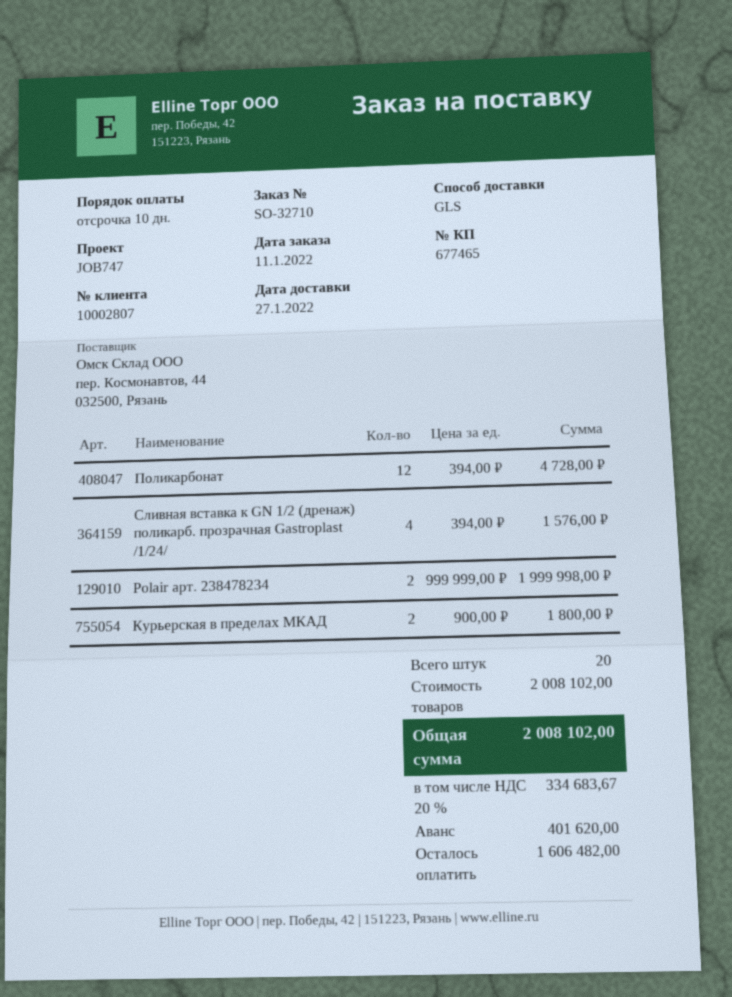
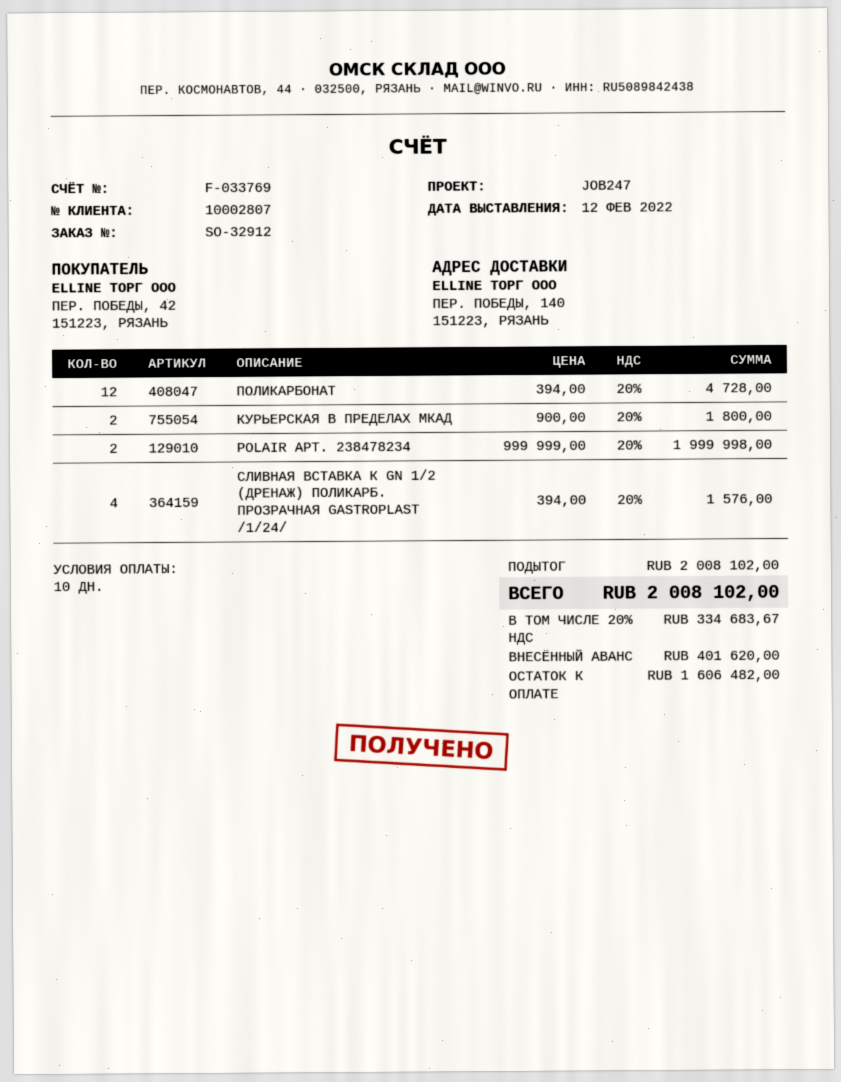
order number: SO-32710 -> SO-32912
reference: JOB747 -> JOB247

